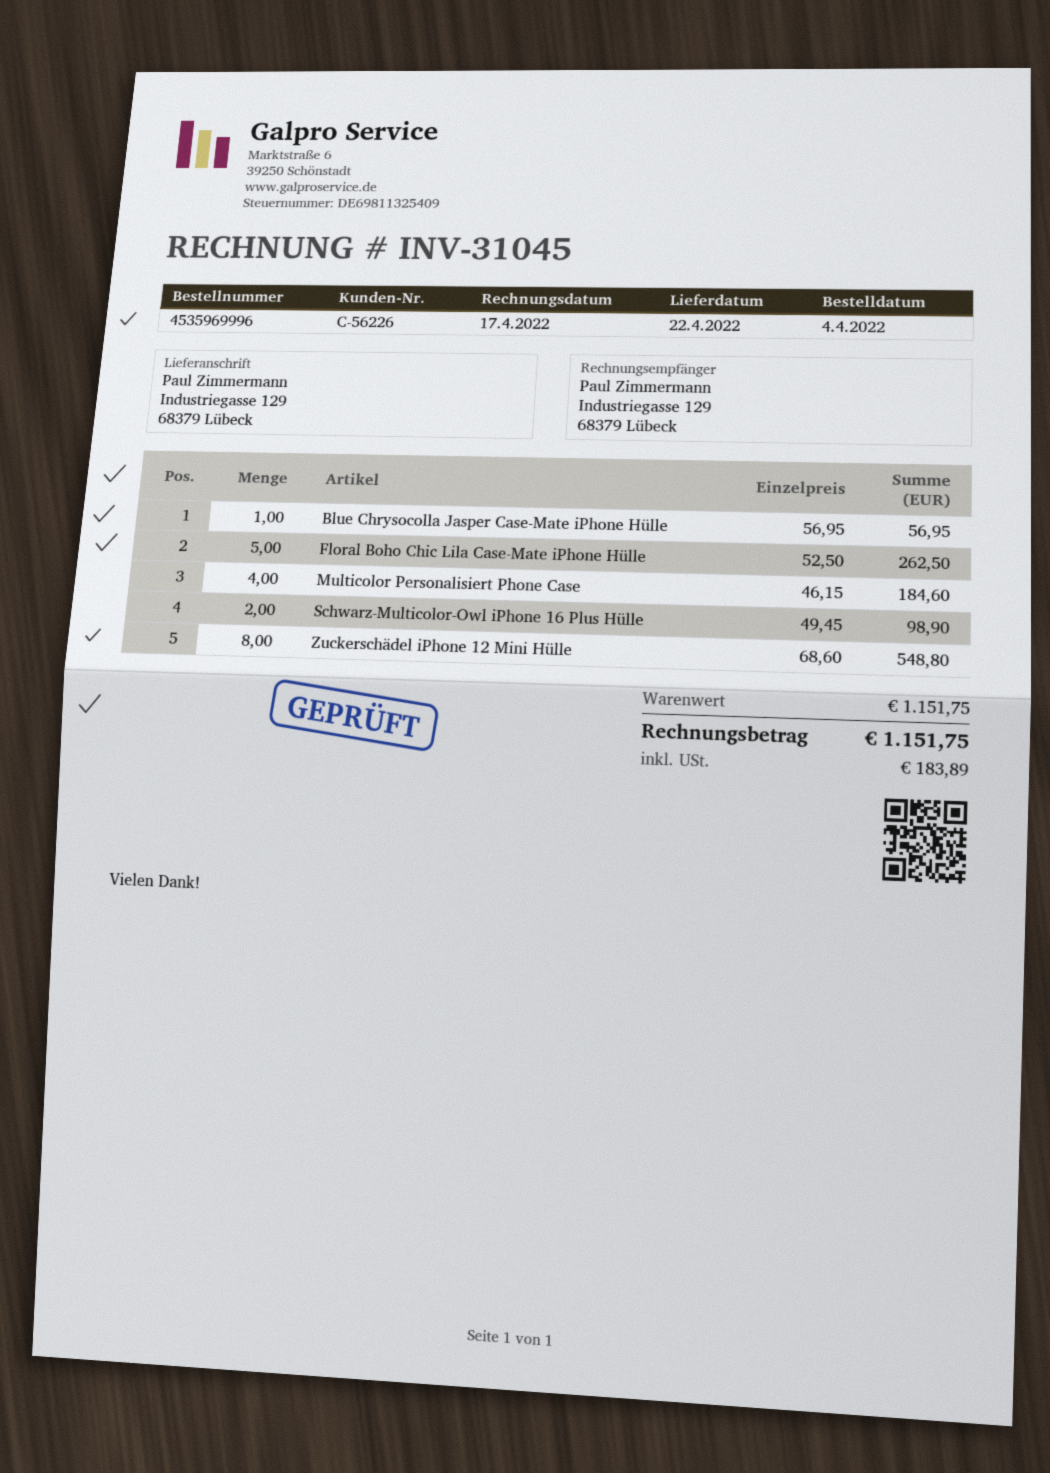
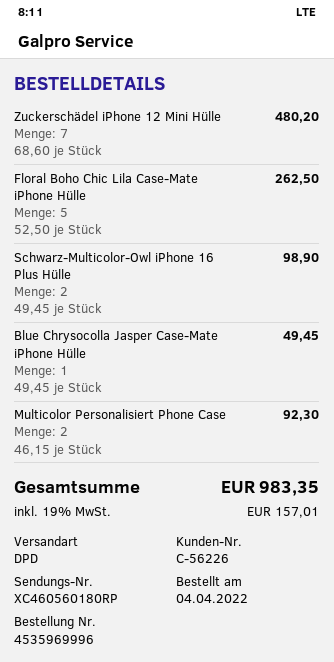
Blue Chrysocolla Jasper Case-Mate iPhone Hülle: 1 x 56.95 = 56.95 -> 1 x 49.45 = 49.45
Multicolor Personalisiert Phone Case: 4 x 46.15 = 184.60 -> 2 x 46.15 = 92.30
Zuckerschädel iPhone 12 Mini Hülle: 8 x 68.60 = 548.80 -> 7 x 68.60 = 480.20
tax: 183.89 -> 157.01
total: 1151.75 -> 983.35

